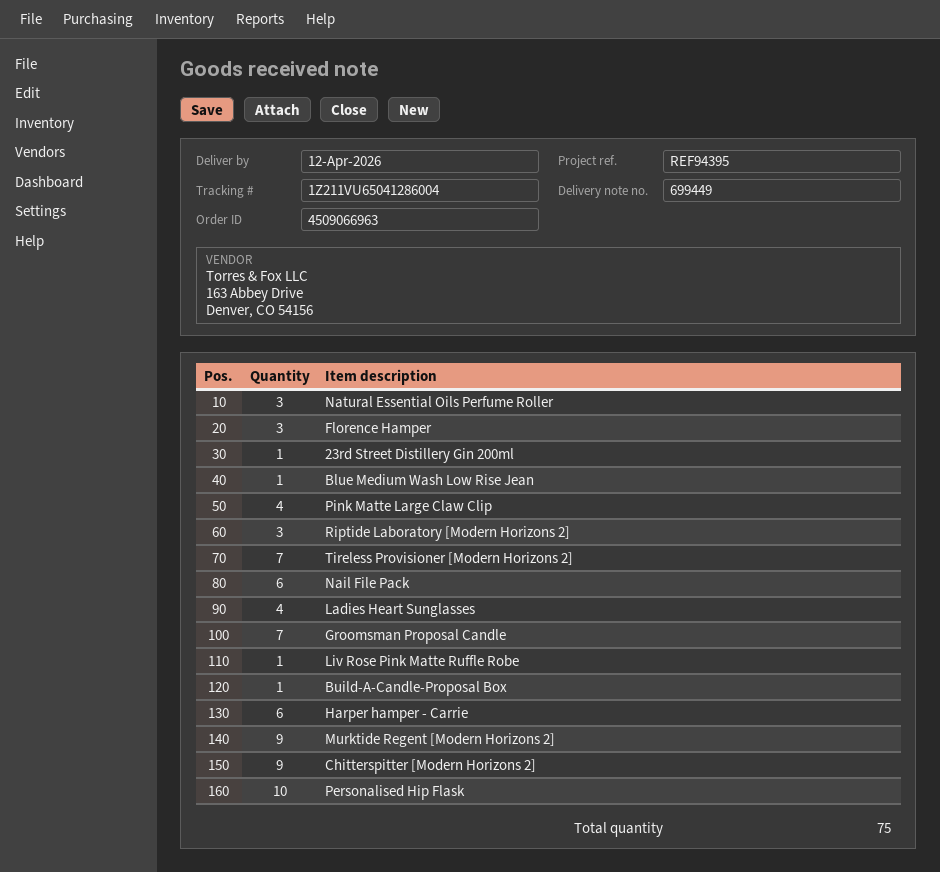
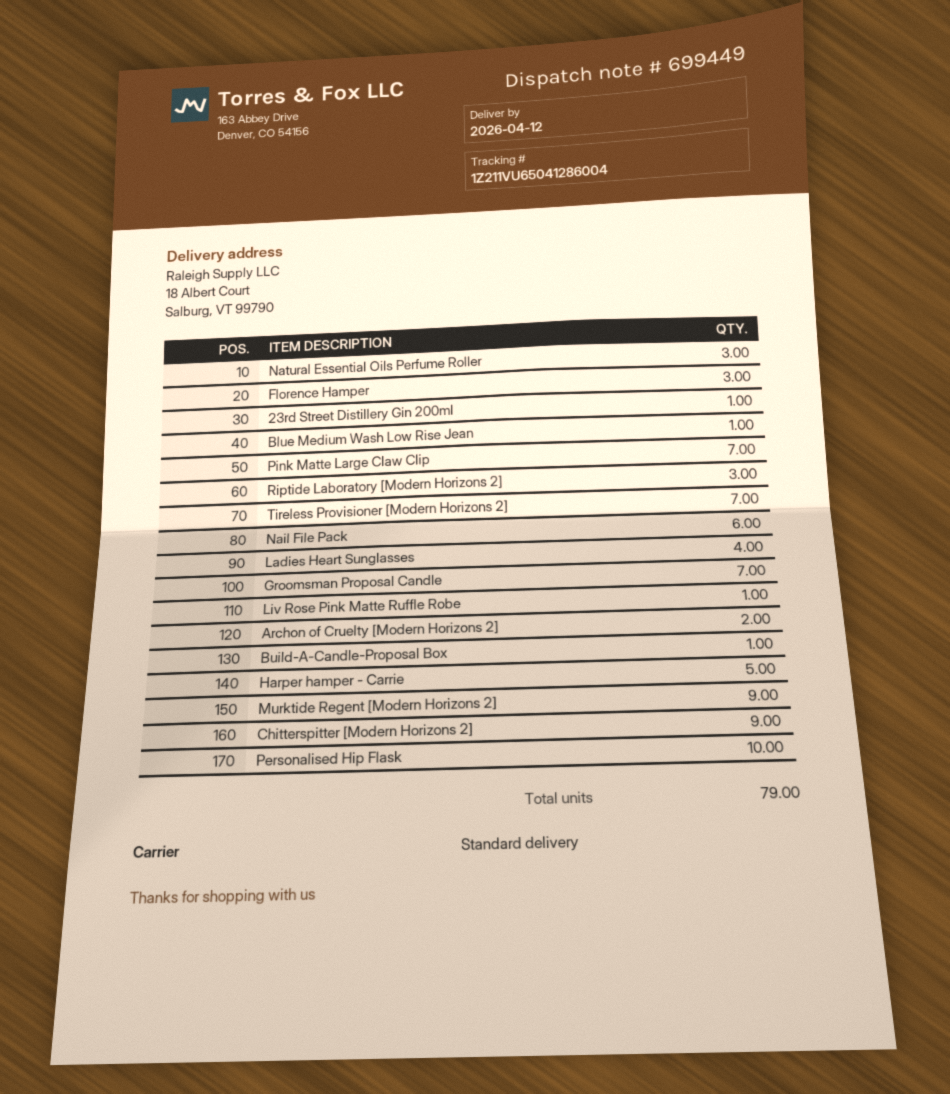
Pink Matte Large Claw Clip: 4 -> 7
Harper hamper - Carrie: 6 -> 5
Archon of Cruelty [Modern Horizons 2]: none -> 2
total quantity: 75 -> 79

